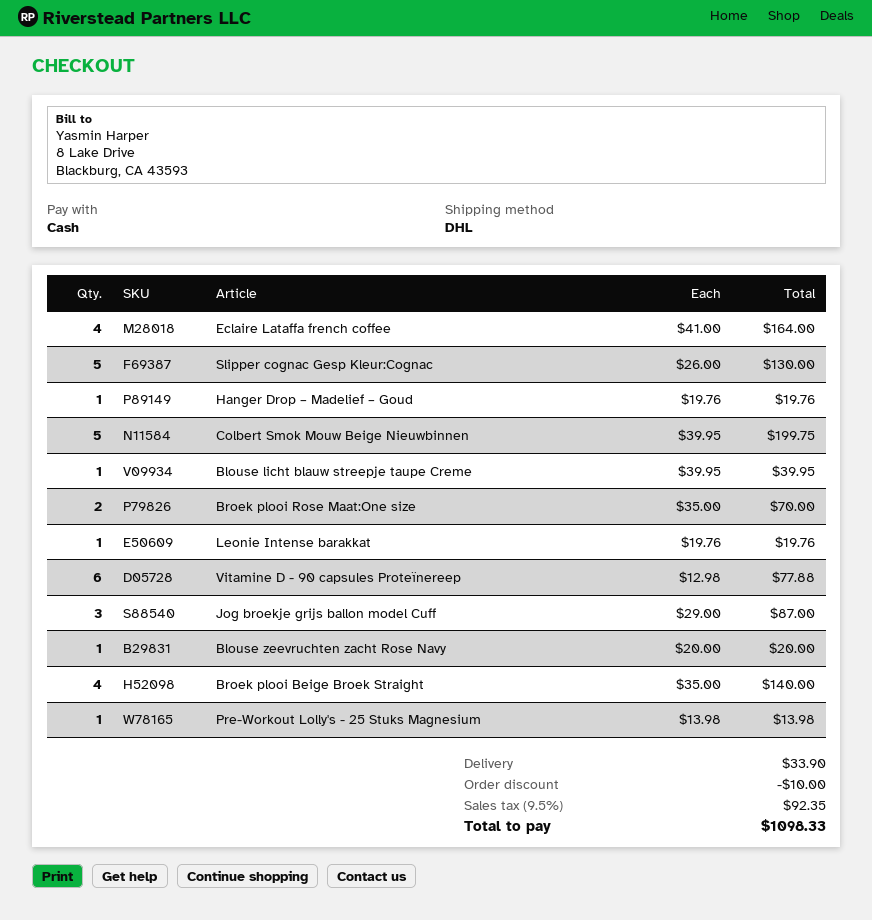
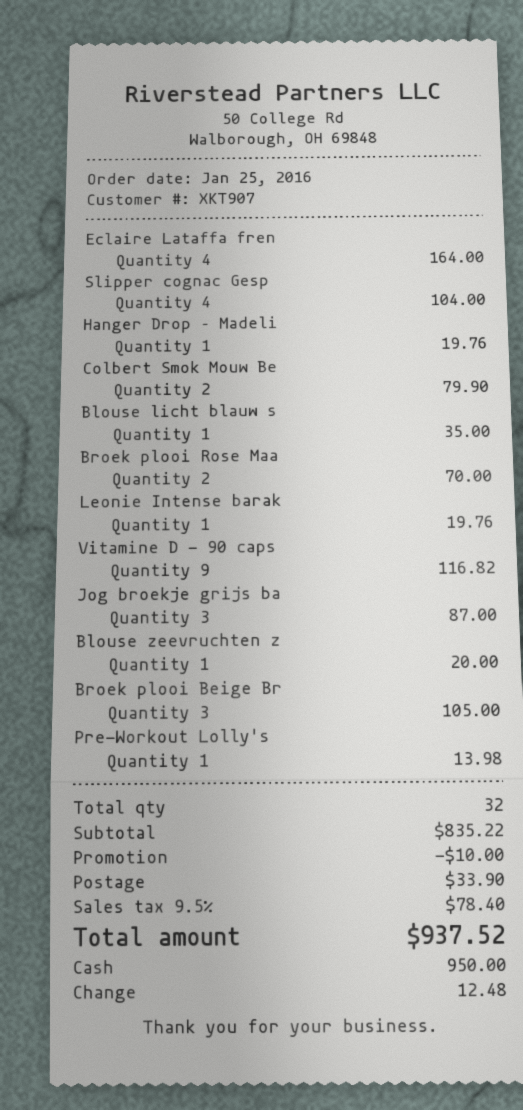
Slipper cognac Gesp Kleur:Cognac: 5 for 130.00 -> 4 for 104.00
Colbert Smok Mouw Beige Nieuwbinnen: 5 for 199.75 -> 2 for 79.90
Blouse licht blauw streepje taupe Creme: 1 for 39.95 -> 1 for 35.00
Vitamine D - 90 capsules Proteïnereep: 6 for 77.88 -> 9 for 116.82
Broek plooi Beige Broek Straight: 4 for 140.00 -> 3 for 105.00
tax: 9.5% = 92.35 -> 9.5% = 78.40
total: 1098.33 -> 937.52

